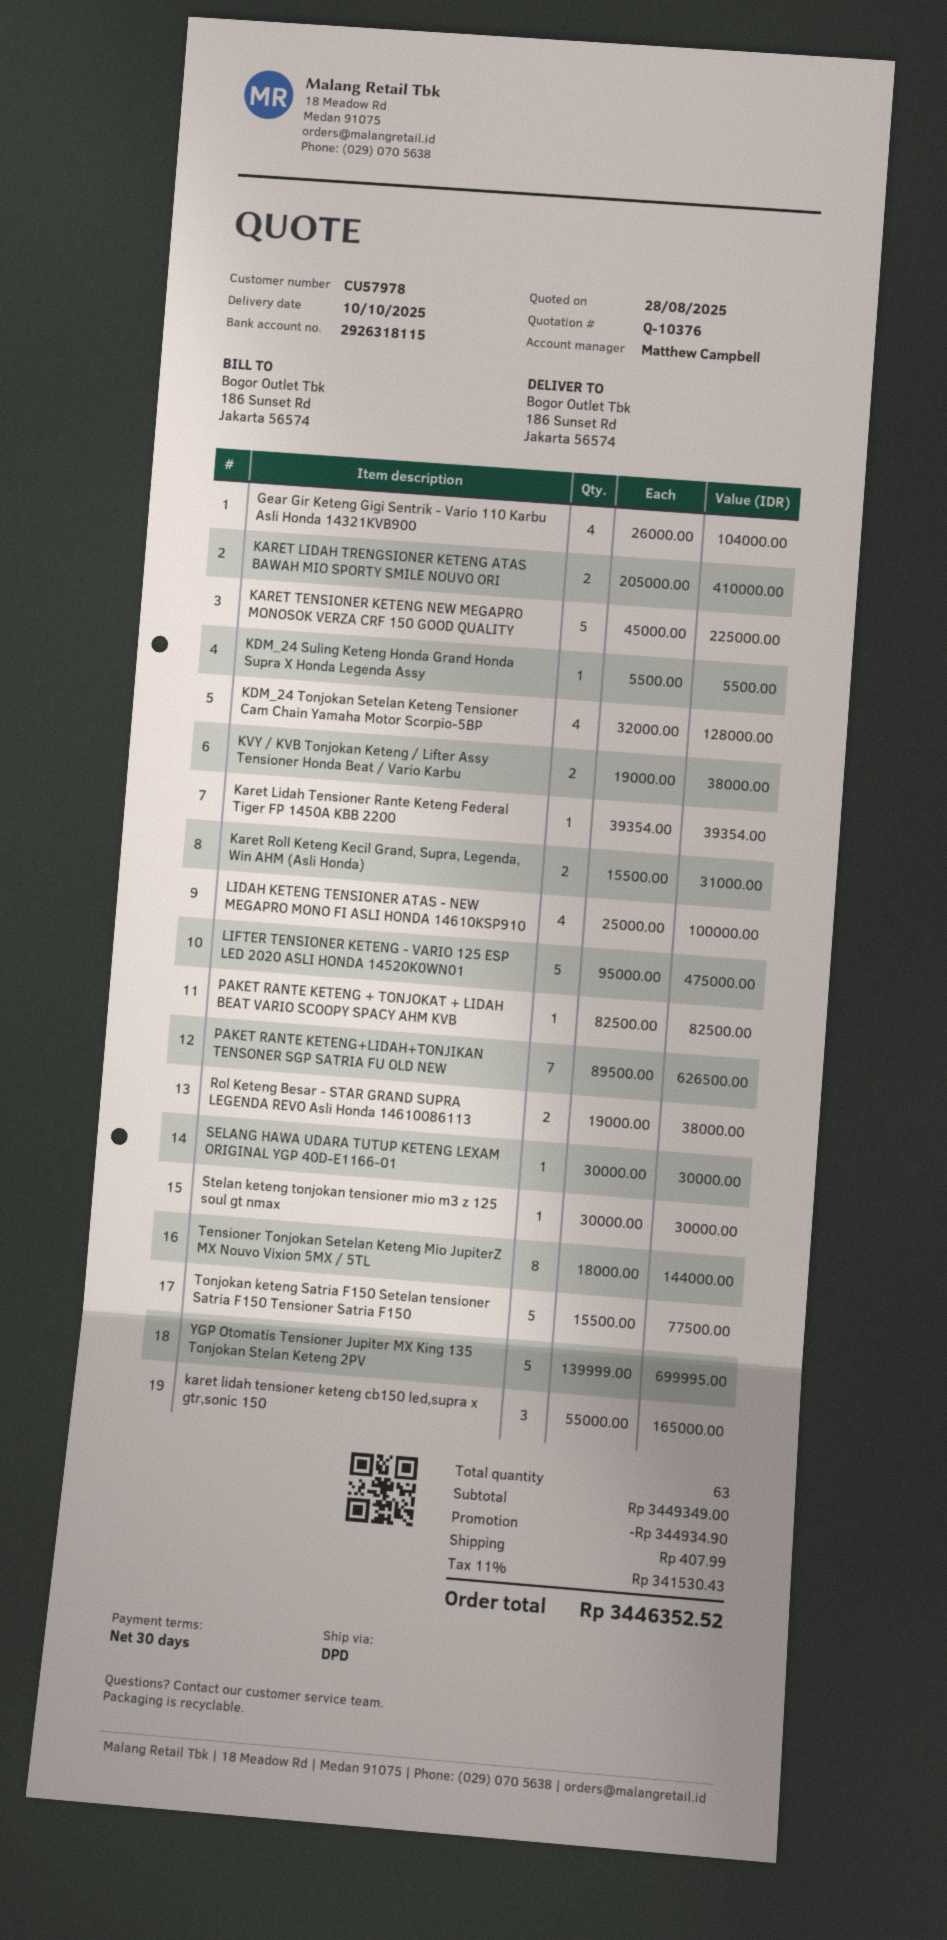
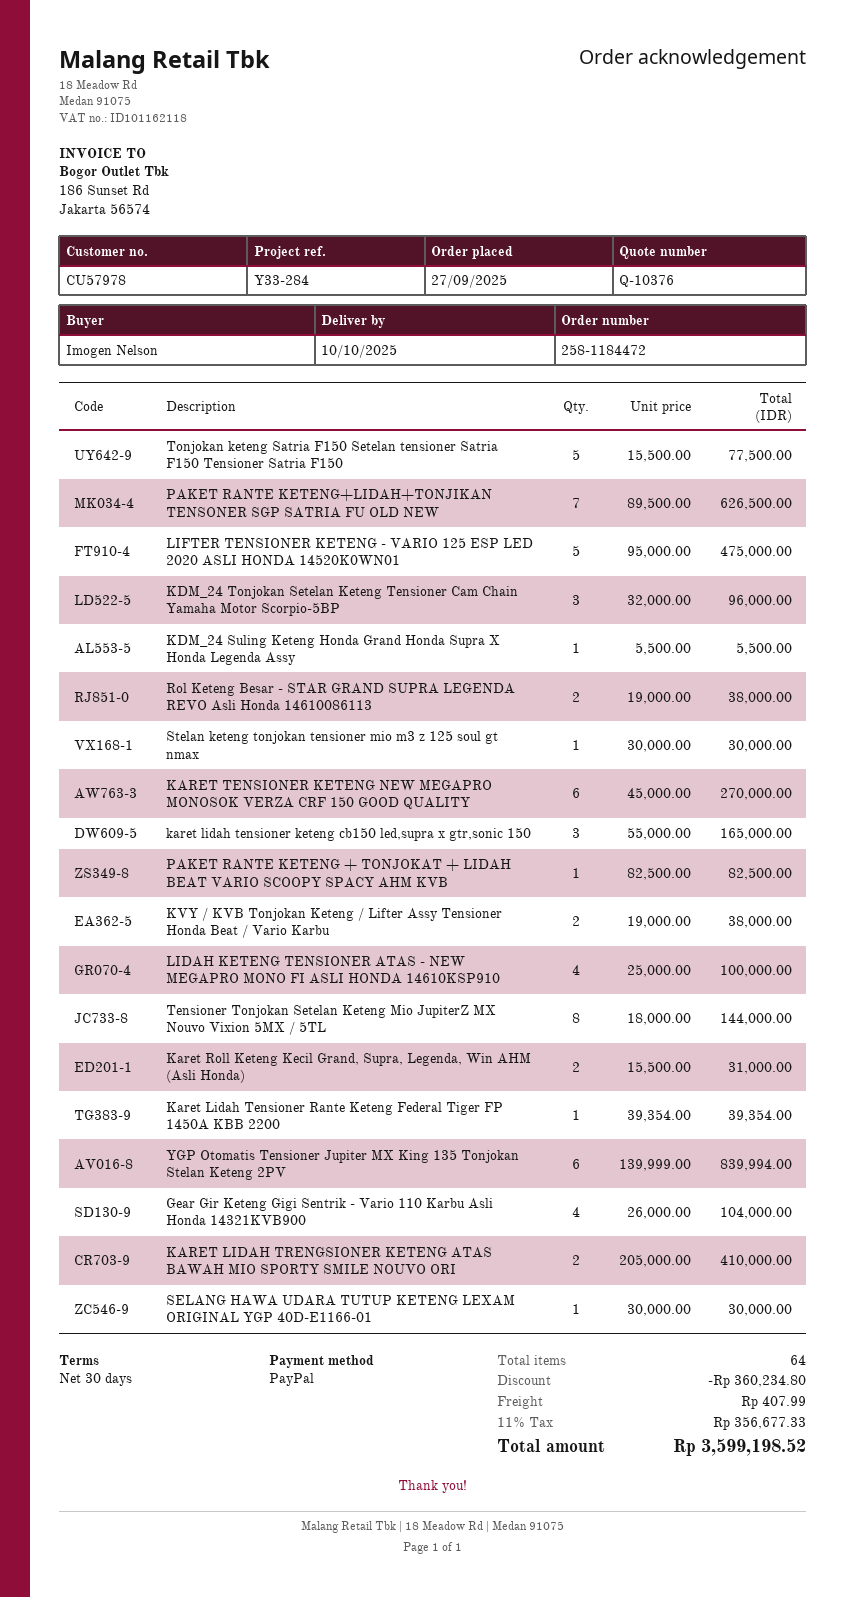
KARET TENSIONER KETENG NEW MEGAPRO MONOSOK VERZA CRF 150 GOOD QUALITY: 5 x 45000.00 = 225000.00 -> 6 x 45000.00 = 270000.00
KDM_24 Tonjokan Setelan Keteng Tensioner Cam Chain Yamaha Motor Scorpio-5BP: 4 x 32000.00 = 128000.00 -> 3 x 32000.00 = 96000.00
YGP Otomatis Tensioner Jupiter MX King 135 Tonjokan Stelan Keteng 2PV: 5 x 139999.00 = 699995.00 -> 6 x 139999.00 = 839994.00
total quantity: 63 -> 64
discount: 344934.90 -> 360234.80
tax: 11% = 341530.43 -> 11% = 356677.33
total: 3446352.52 -> 3599198.52

